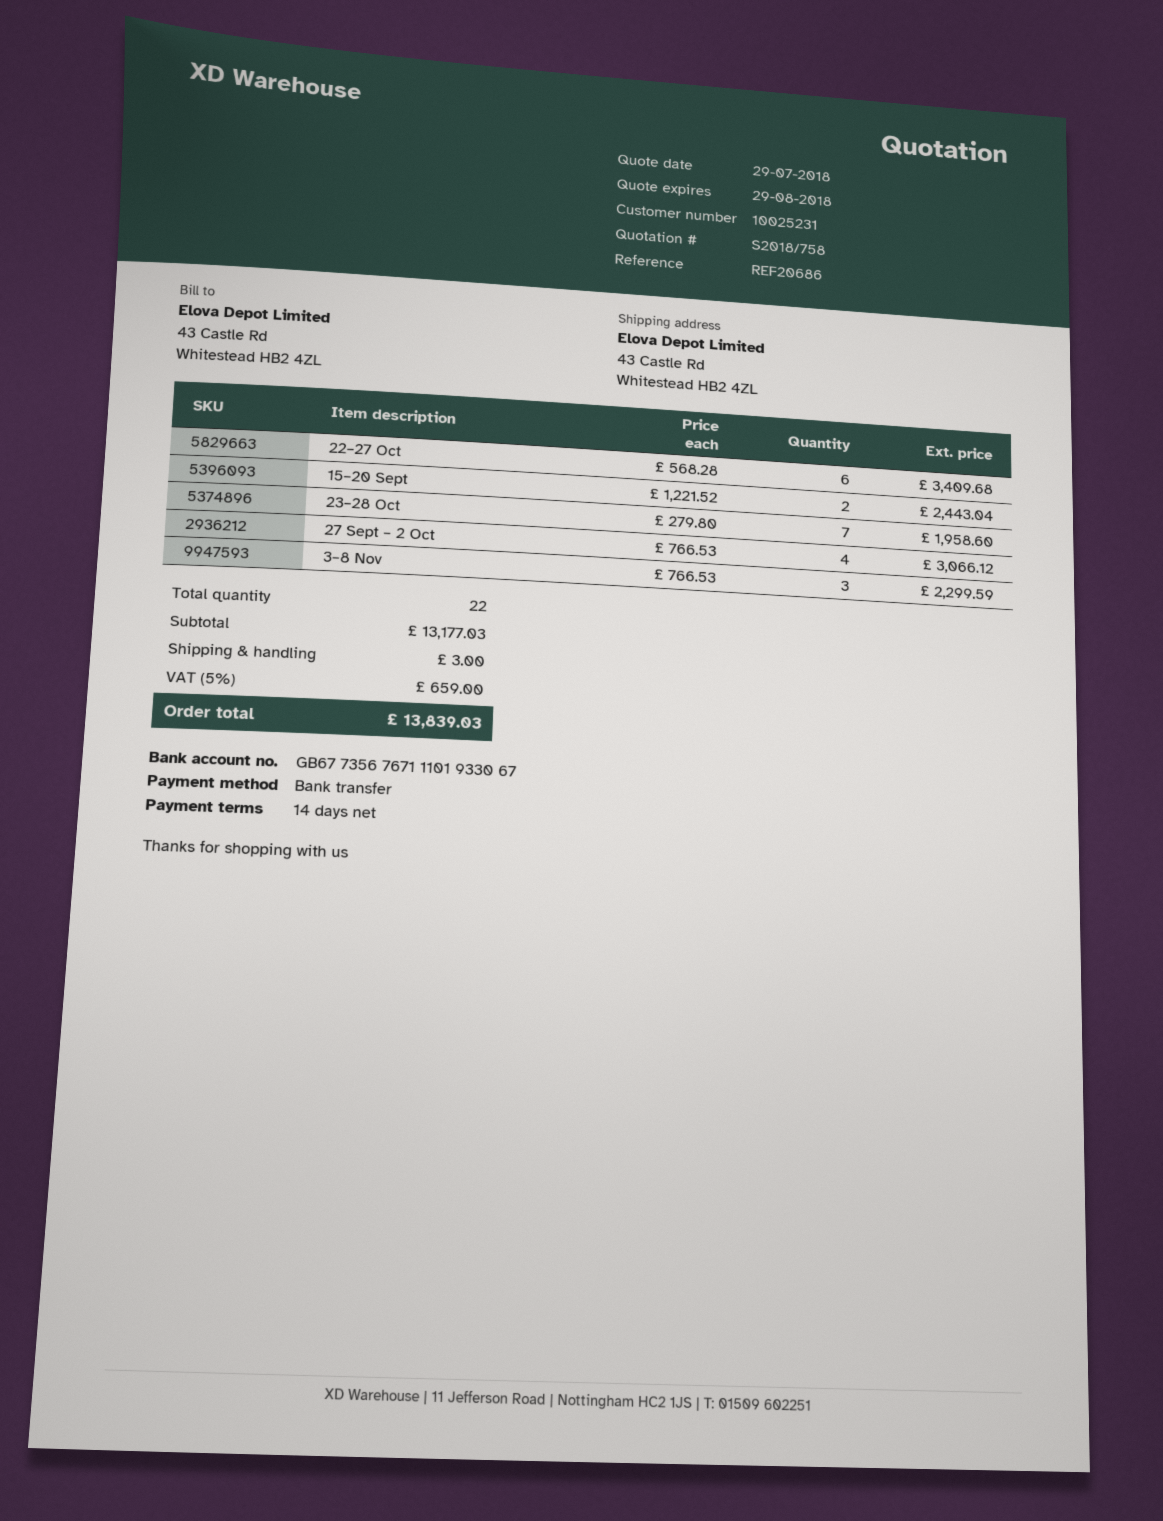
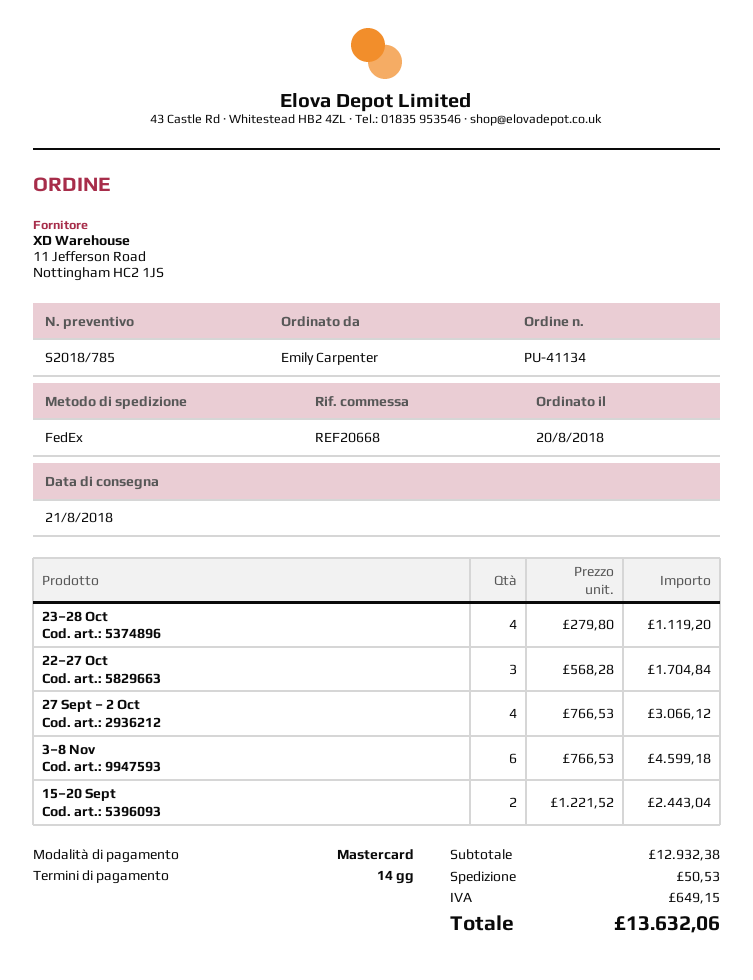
quote number: S2018/758 -> S2018/785
reference: REF20686 -> REF20668
payment method: bank transfer -> Mastercard
22–27 Oct: 6 x 568.28 = 3409.68 -> 3 x 568.28 = 1704.84
23–28 Oct: 7 x 279.80 = 1958.60 -> 4 x 279.80 = 1119.20
3–8 Nov: 3 x 766.53 = 2299.59 -> 6 x 766.53 = 4599.18
subtotal: 13177.03 -> 12932.38
shipping: 3.00 -> 50.53
tax: 659.00 -> 649.15
total: 13839.03 -> 13632.06

